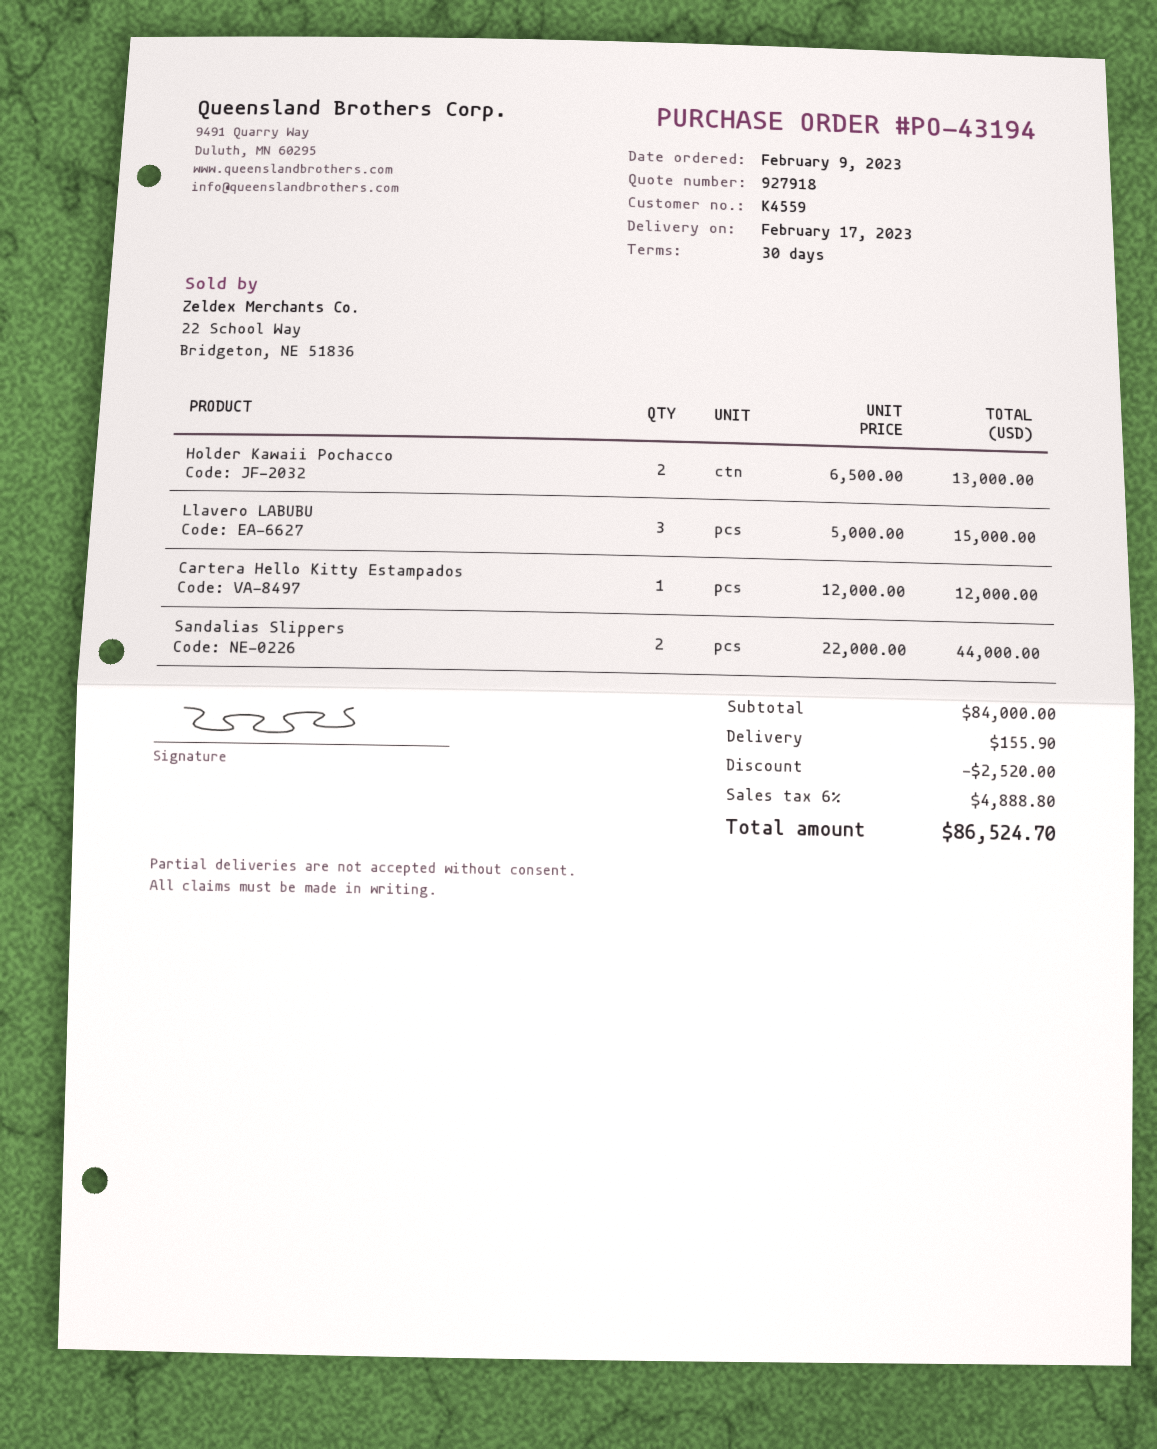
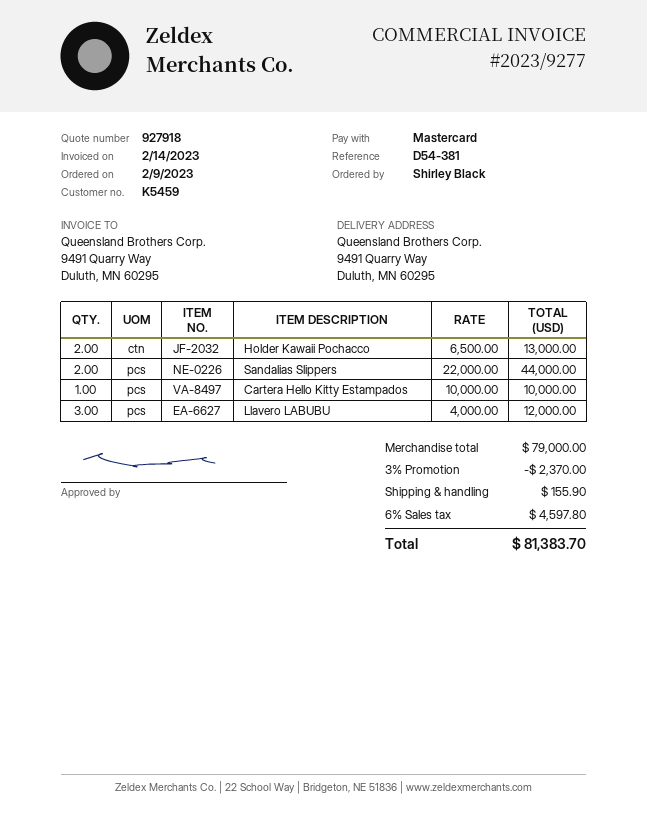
customer number: K4559 -> K5459
Llavero LABUBU: 3 x 5000.00 = 15000.00 -> 3 x 4000.00 = 12000.00
Cartera Hello Kitty Estampados: 1 x 12000.00 = 12000.00 -> 1 x 10000.00 = 10000.00
subtotal: 84000.00 -> 79000.00
discount: 2520.00 -> 2370.00
tax: 6% = 4888.80 -> 6% = 4597.80
total: 86524.70 -> 81383.70

